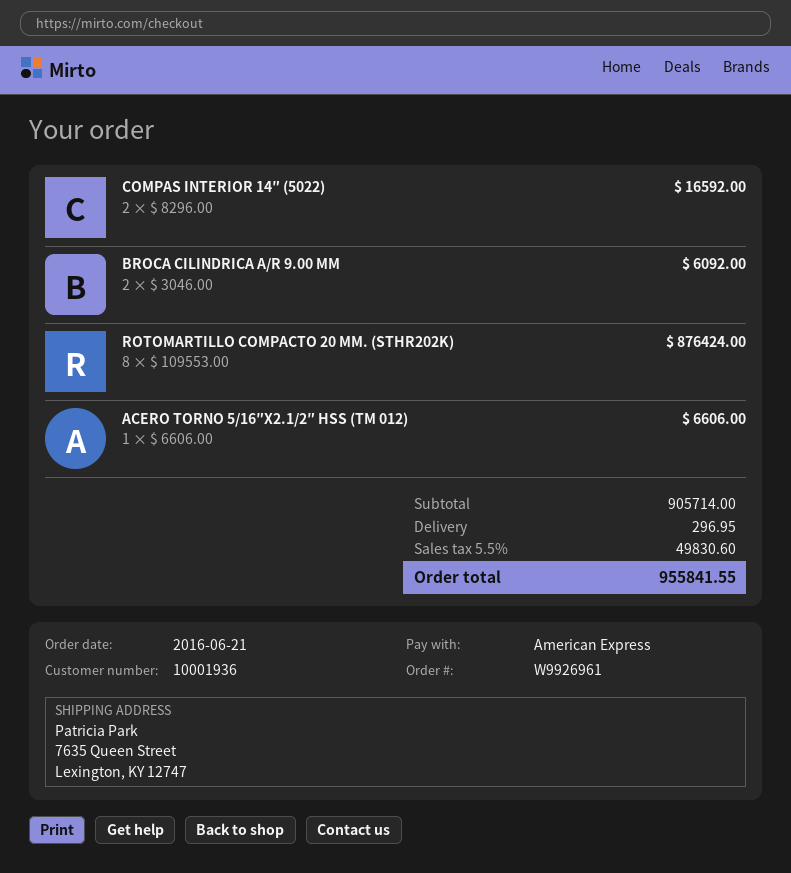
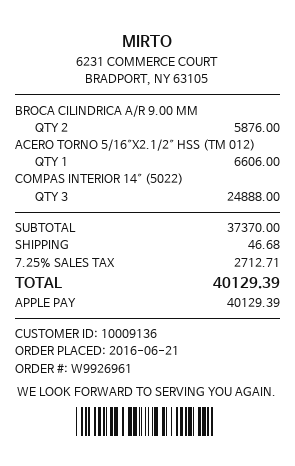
customer number: 10001936 -> 10009136
payment method: American Express -> Apple Pay
COMPAS INTERIOR 14″ (5022): 2 for 16592.00 -> 3 for 24888.00
BROCA CILINDRICA A/R 9.00 MM: 2 for 6092.00 -> 2 for 5876.00
ROTOMARTILLO COMPACTO 20 MM. (STHR202K): 8 for 876424.00 -> none
subtotal: 905714.00 -> 37370.00
shipping: 296.95 -> 46.68
tax: 5.5% = 49830.60 -> 7.25% = 2712.71
total: 955841.55 -> 40129.39

